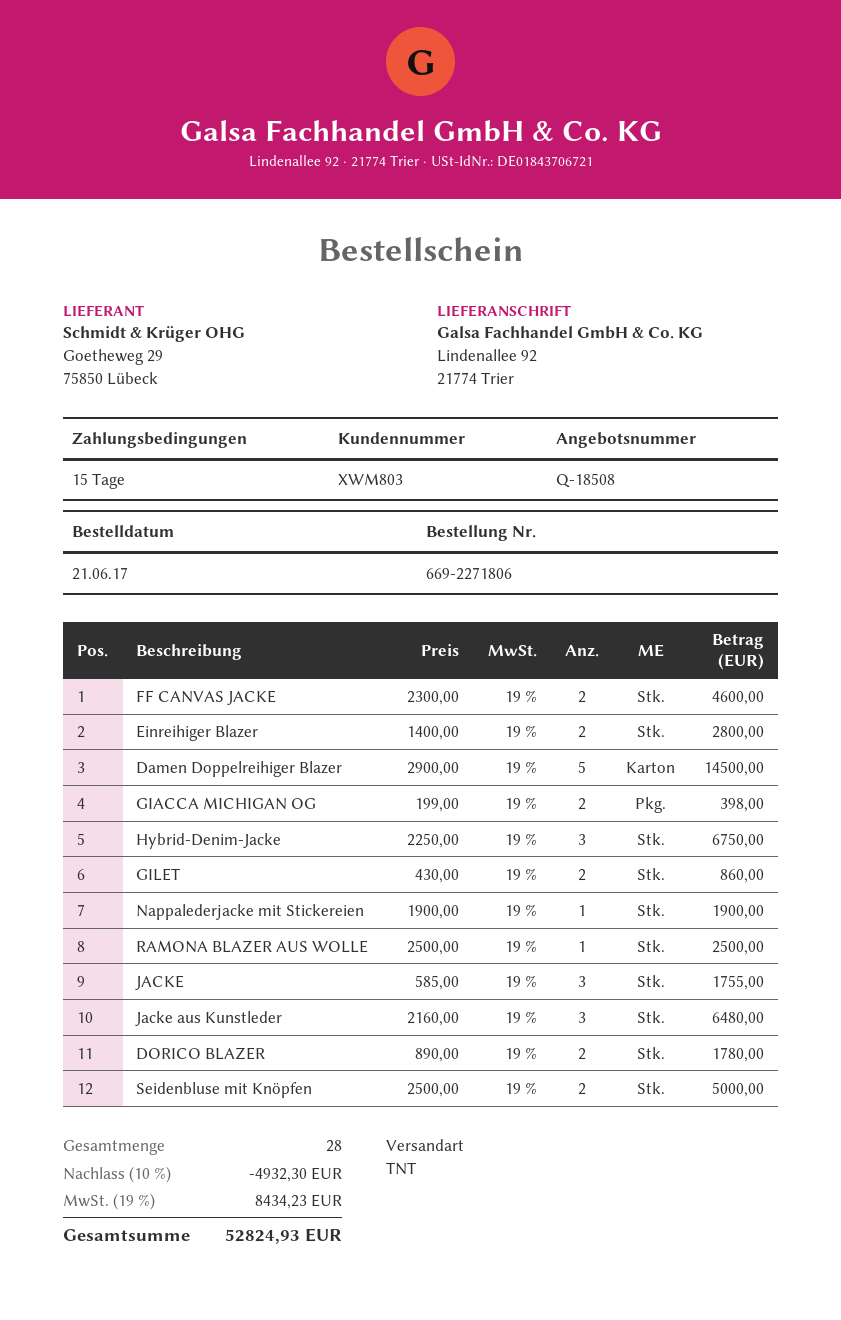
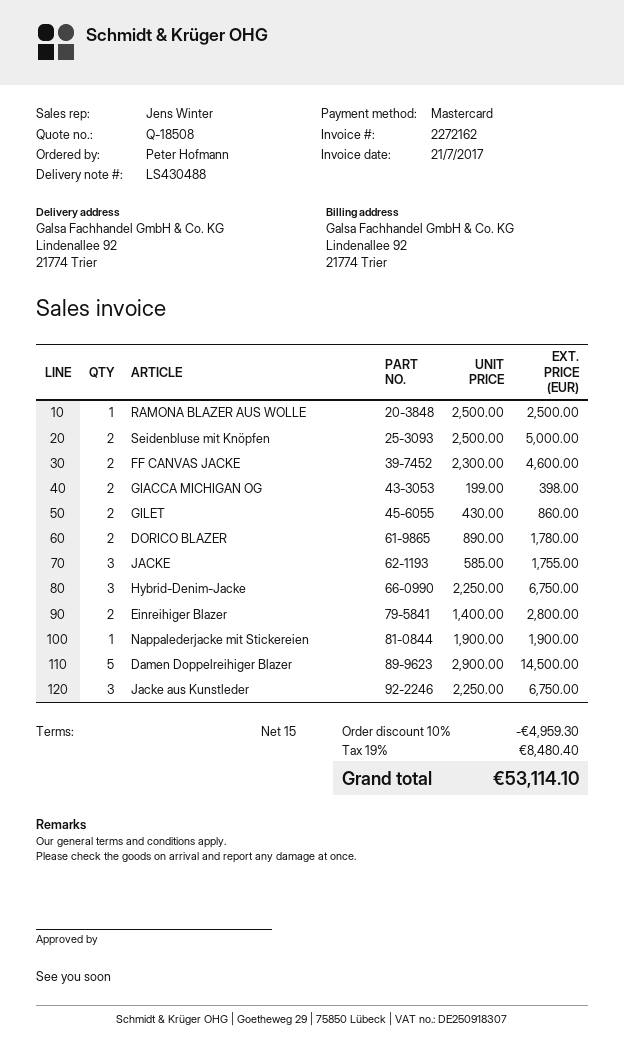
Jacke aus Kunstleder: 3 x 2160.00 = 6480.00 -> 3 x 2250.00 = 6750.00
discount: 10% = 4932.30 -> 10% = 4959.30
tax: 19% = 8434.23 -> 19% = 8480.40
total: 52824.93 -> 53114.10

